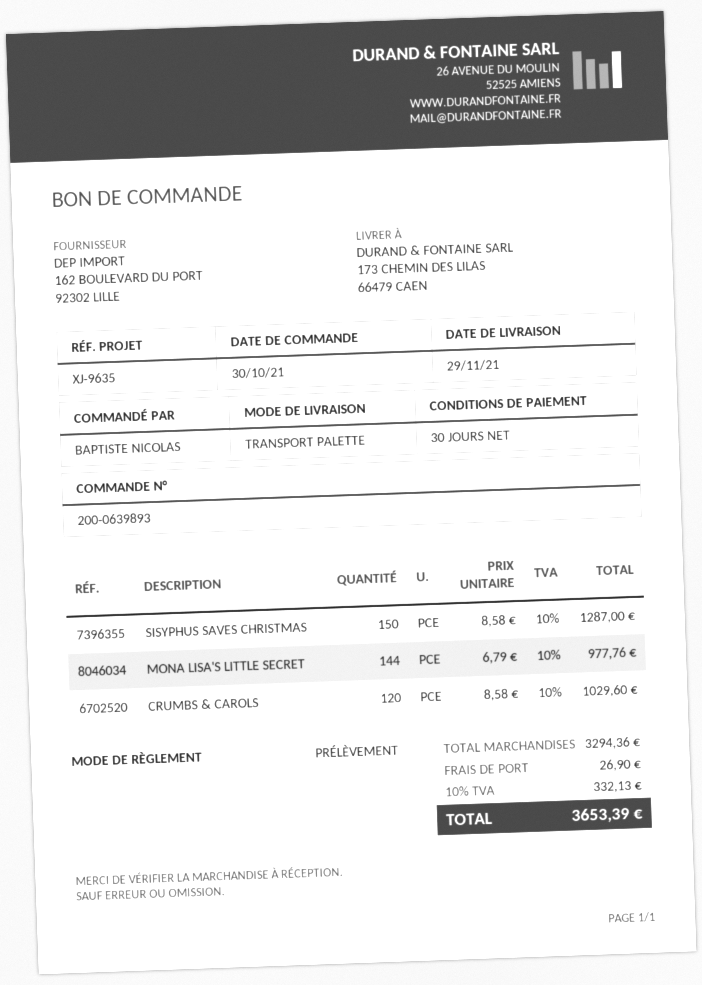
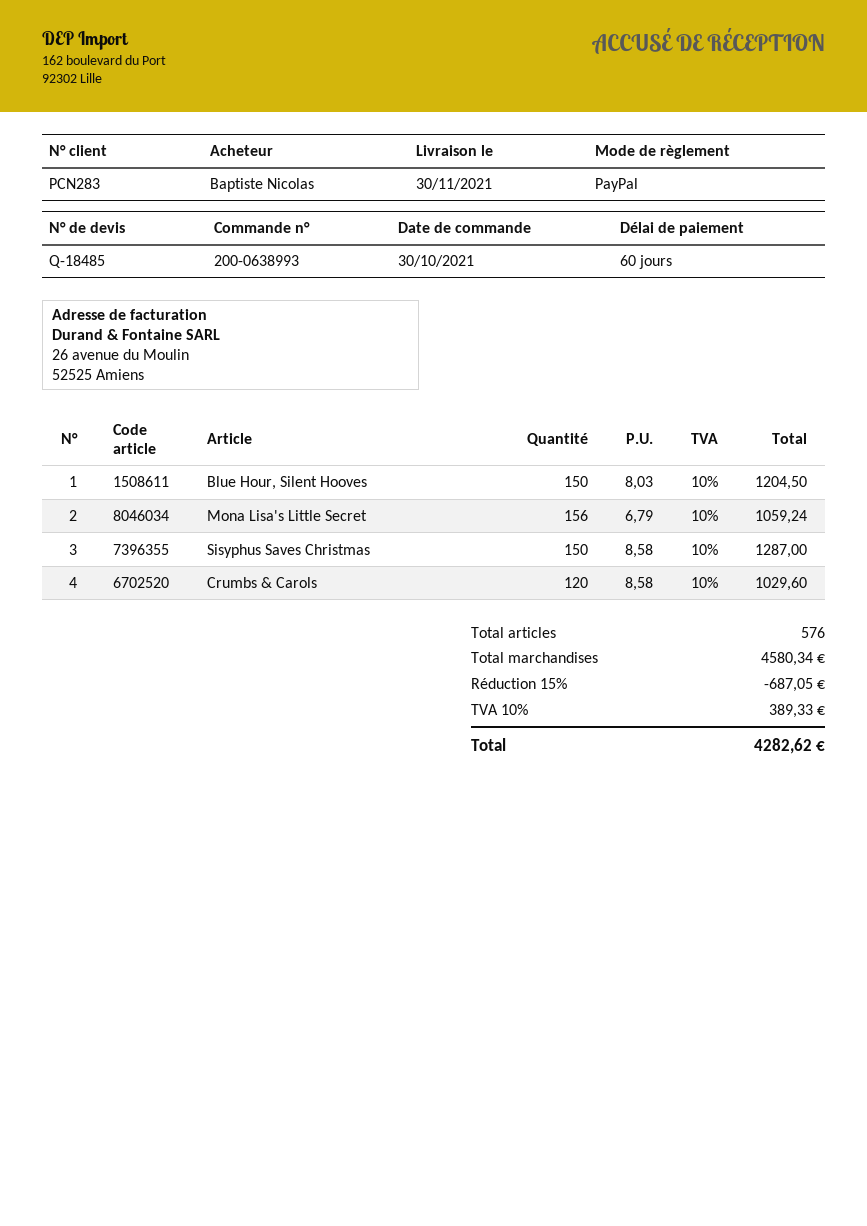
order number: 200-0639893 -> 200-0638993
delivery date: 2021-11-29 -> 2021-11-30
payment terms: 30 days -> 60 days
payment method: direct debit -> PayPal
MONA LISA'S LITTLE SECRET: 144 x 6.79 = 977.76 -> 156 x 6.79 = 1059.24
Blue Hour, Silent Hooves: none -> 150 x 8.03 = 1204.50
subtotal: 3294.36 -> 4580.34
discount: none -> 15% = 687.05
shipping: 26.90 -> none
tax: 10% = 332.13 -> 10% = 389.33
total: 3653.39 -> 4282.62

